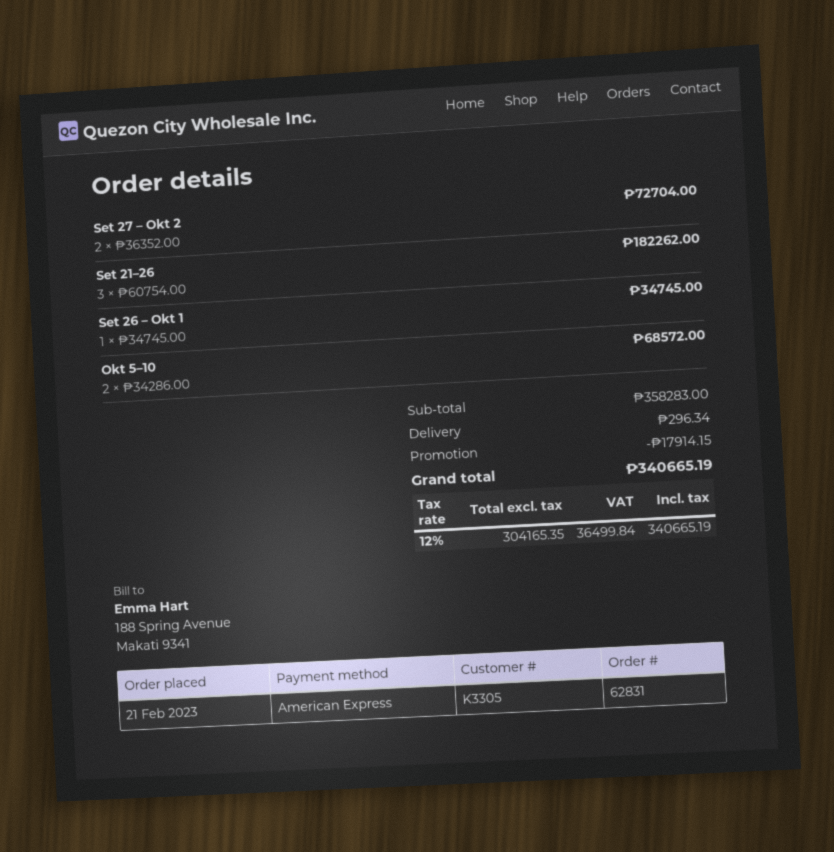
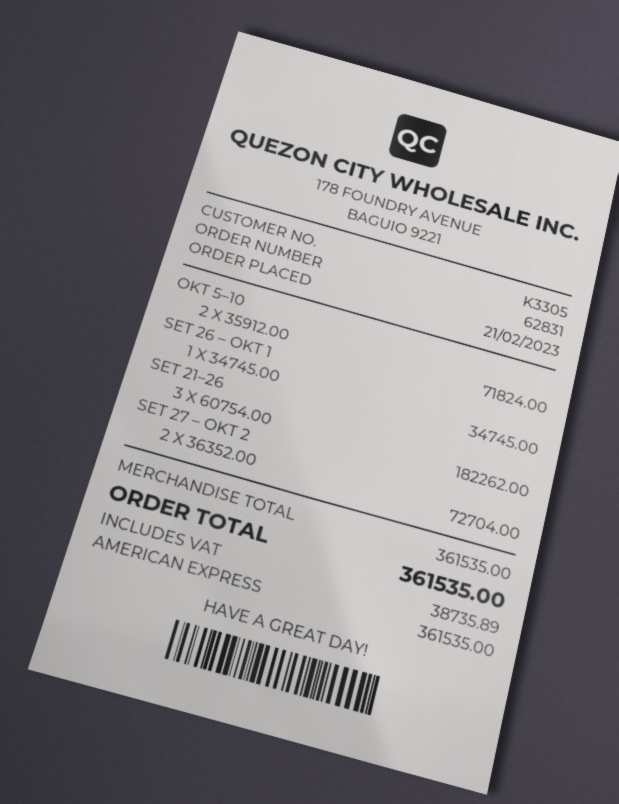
Okt 5–10: 2 x 34286.00 = 68572.00 -> 2 x 35912.00 = 71824.00
subtotal: 358283.00 -> 361535.00
discount: 17914.15 -> none
shipping: 296.34 -> none
tax: 36499.84 -> 38735.89
total: 340665.19 -> 361535.00

